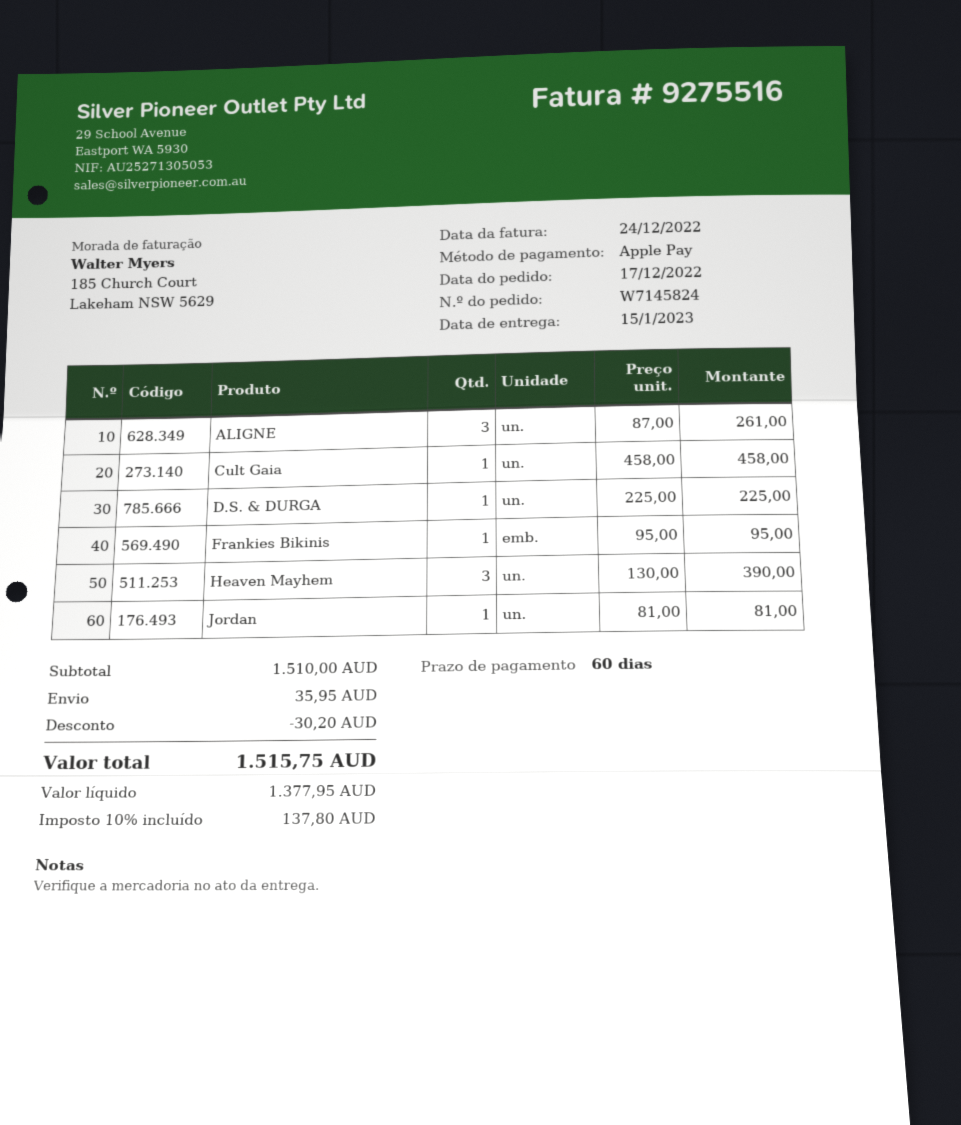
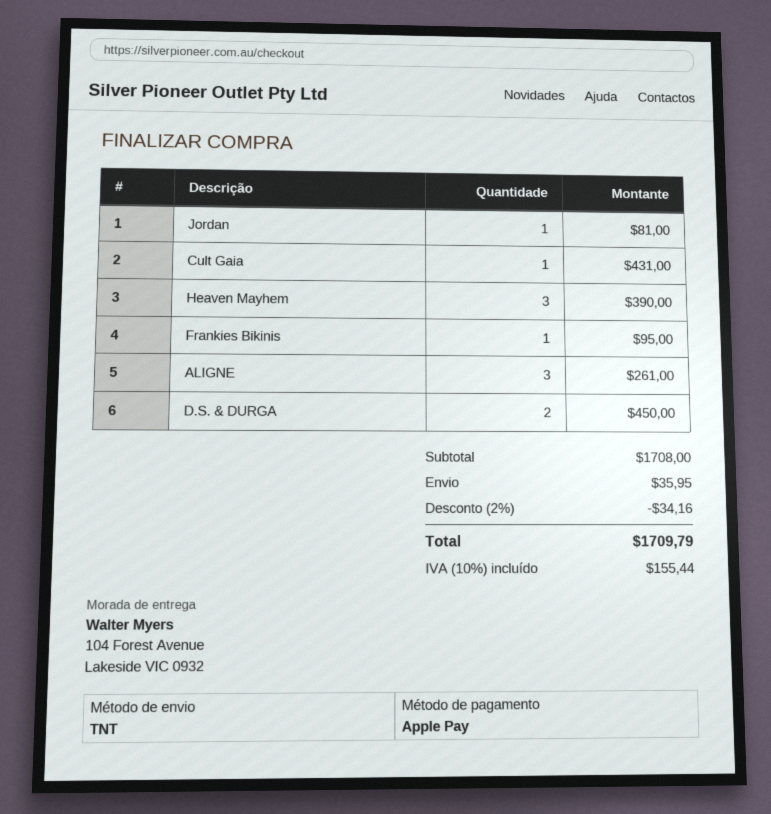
Cult Gaia: 1 for 458.00 -> 1 for 431.00
D.S. & DURGA: 1 for 225.00 -> 2 for 450.00
subtotal: 1510.00 -> 1708.00
discount: 30.20 -> 34.16
tax: 10% = 137.80 -> 10% = 155.44
total: 1515.75 -> 1709.79

